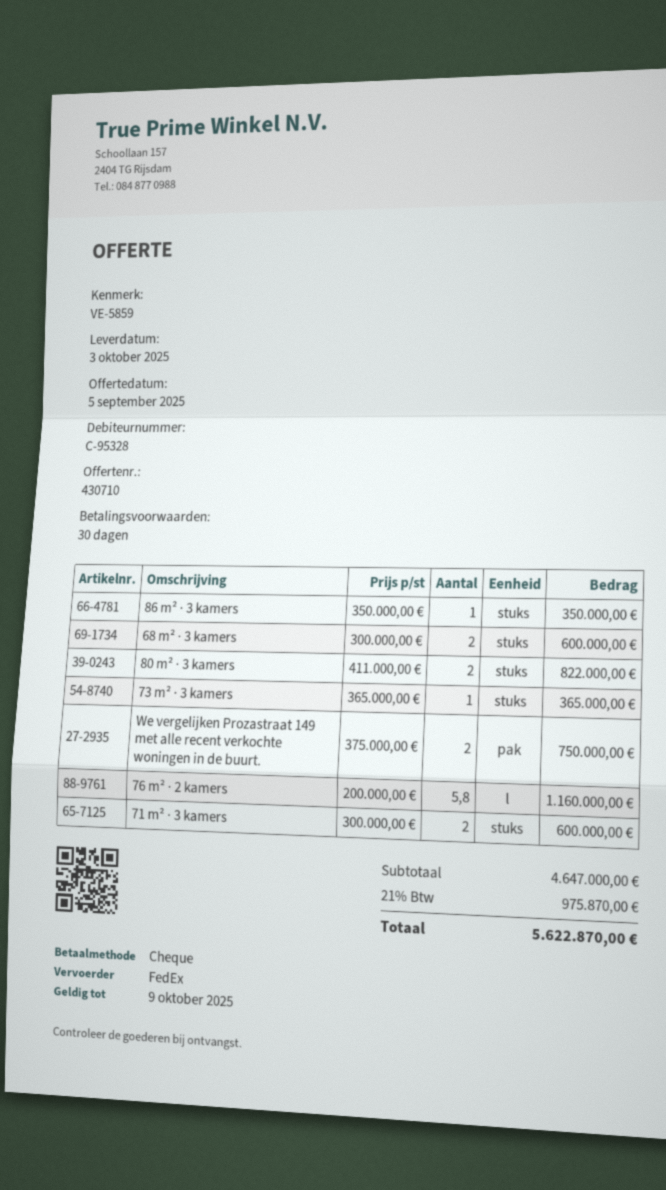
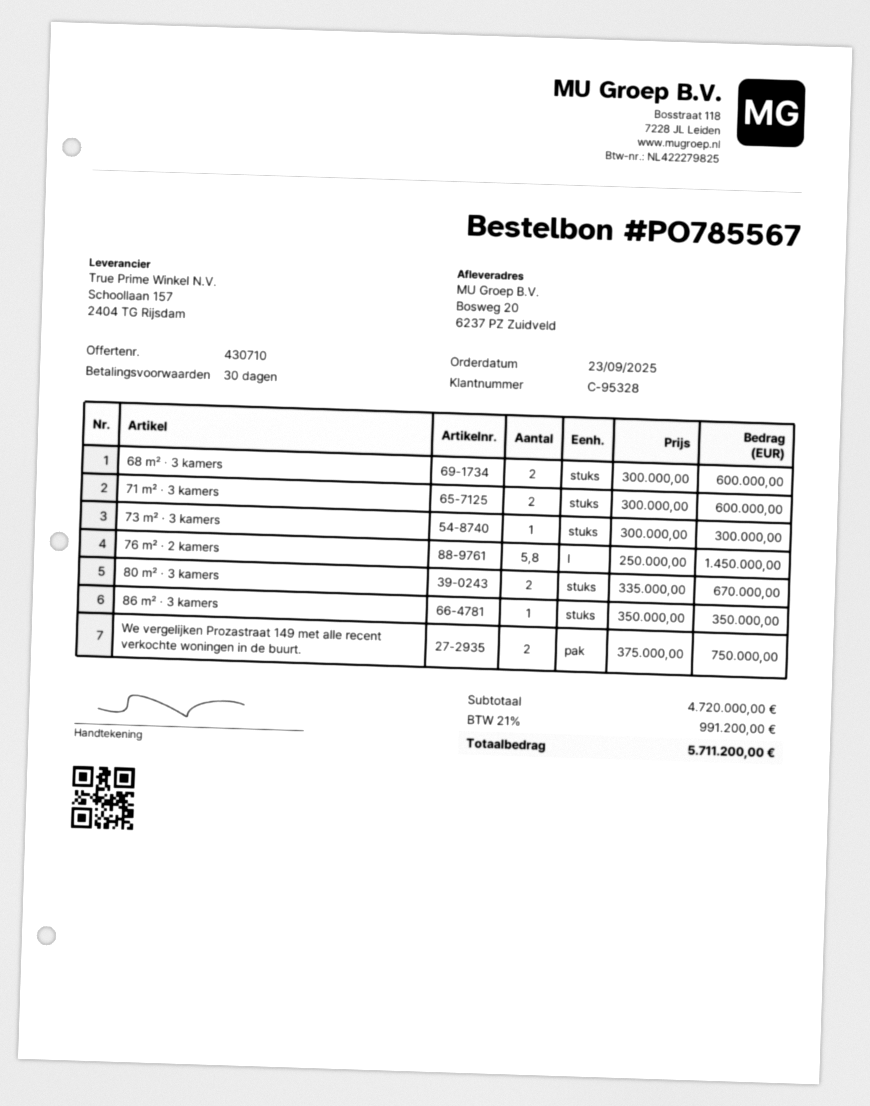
80 m² · 3 kamers: 2 x 411000.00 = 822000.00 -> 2 x 335000.00 = 670000.00
73 m² · 3 kamers: 1 x 365000.00 = 365000.00 -> 1 x 300000.00 = 300000.00
76 m² · 2 kamers: 5.8 x 200000.00 = 1160000.00 -> 5.8 x 250000.00 = 1450000.00
subtotal: 4647000.00 -> 4720000.00
tax: 21% = 975870.00 -> 21% = 991200.00
total: 5622870.00 -> 5711200.00

